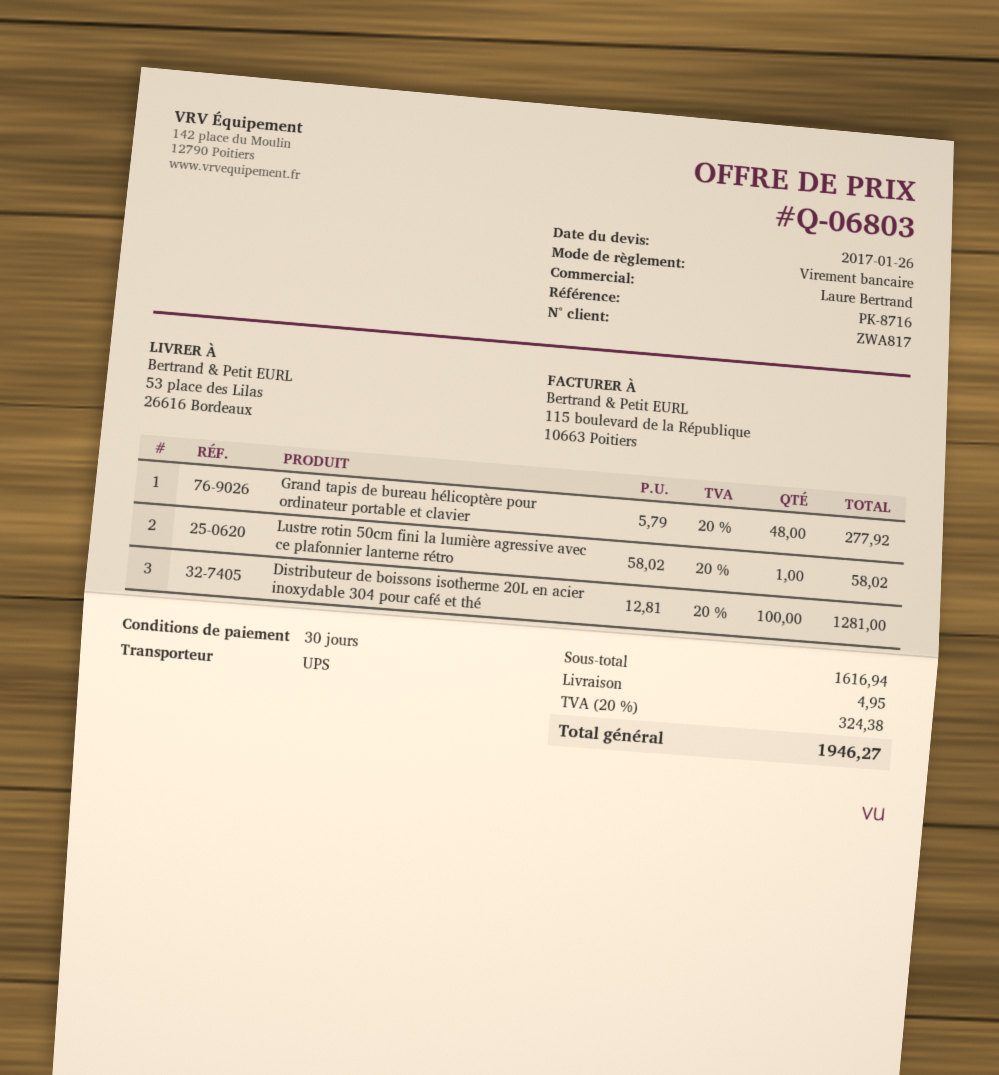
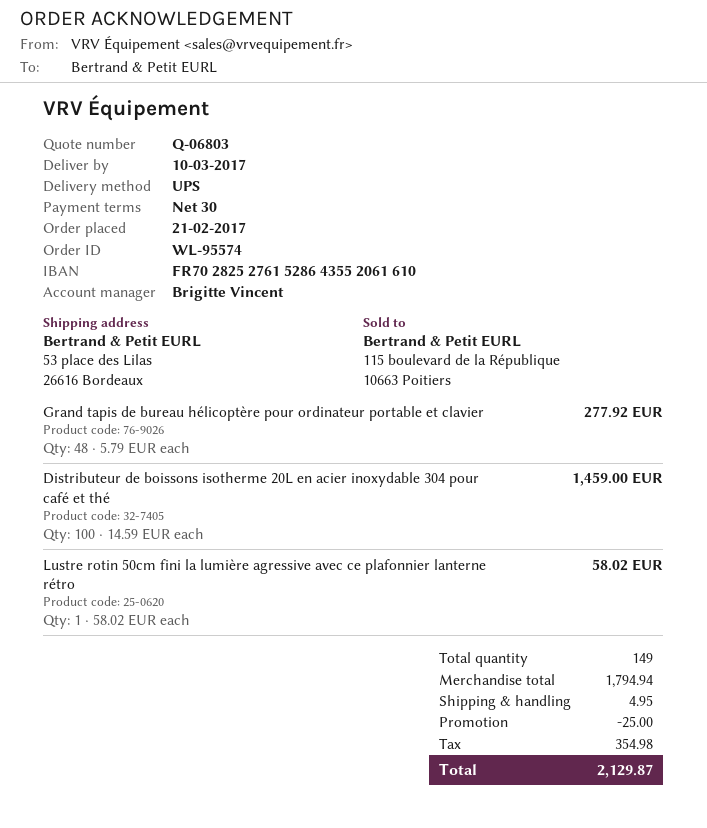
sales rep: Laure Bertrand -> Brigitte Vincent
Distributeur de boissons isotherme 20L en acier inoxydable 304 pour café et thé: 100 x 12.81 = 1281.00 -> 100 x 14.59 = 1459.00
subtotal: 1616.94 -> 1794.94
discount: none -> 25.00
tax: 324.38 -> 354.98
total: 1946.27 -> 2129.87

